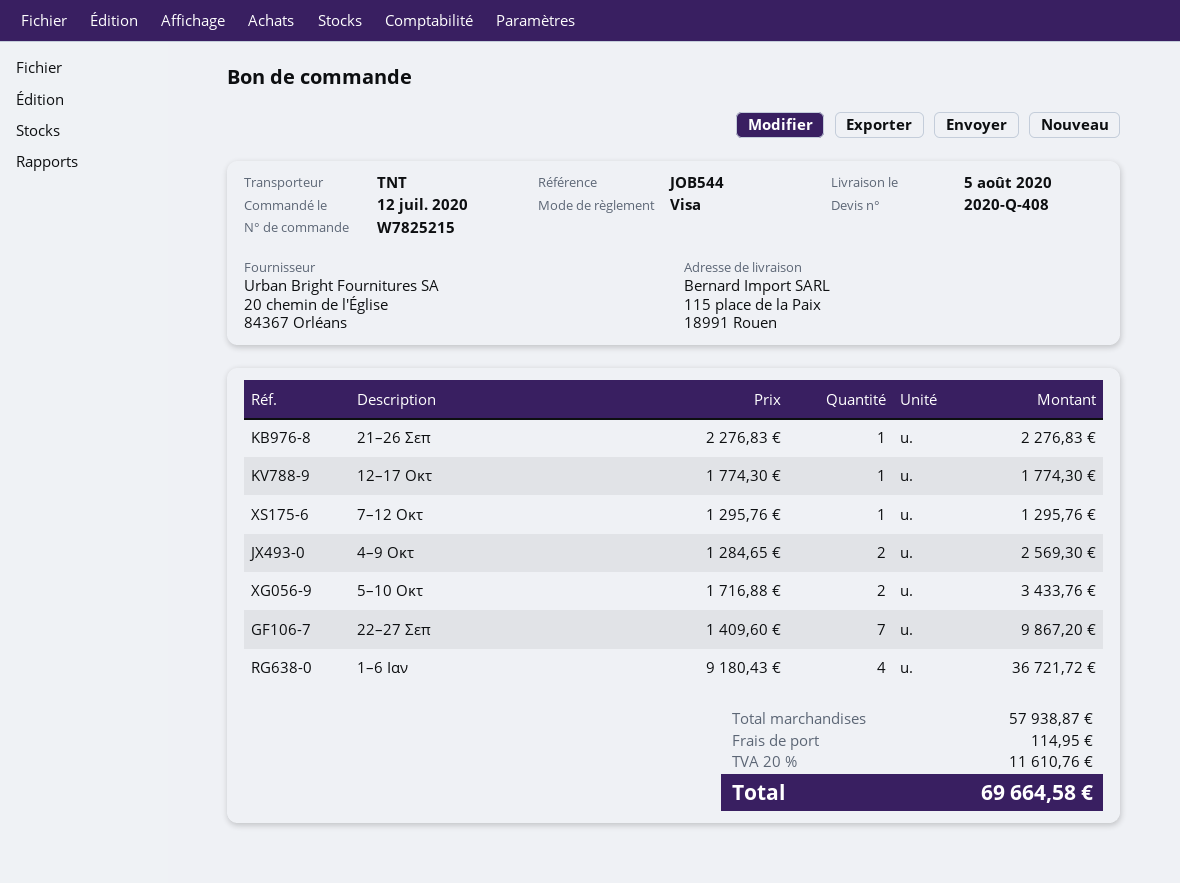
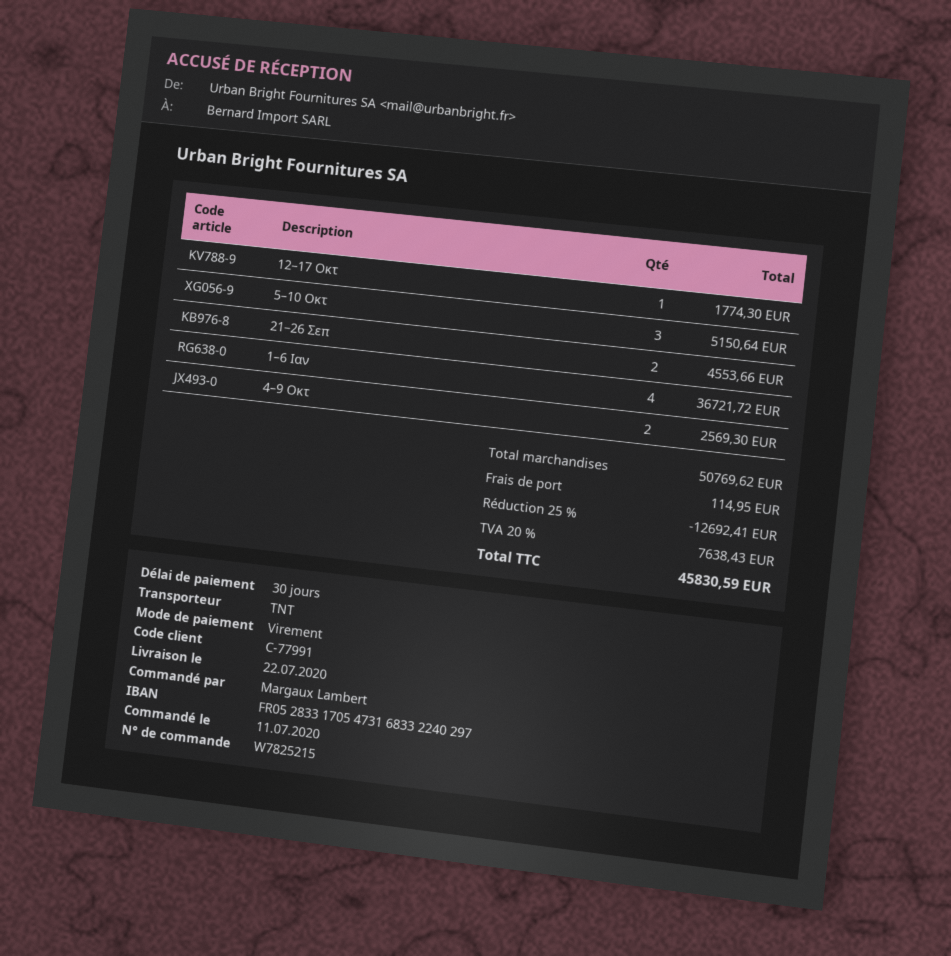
order date: 2020-07-12 -> 2020-07-11
delivery date: 2020-08-05 -> 2020-07-22
payment method: Visa -> bank transfer
21–26 Σεπ: 1 for 2276.83 -> 2 for 4553.66
7–12 Οκτ: 1 for 1295.76 -> none
5–10 Οκτ: 2 for 3433.76 -> 3 for 5150.64
22–27 Σεπ: 7 for 9867.20 -> none
subtotal: 57938.87 -> 50769.62
discount: none -> 25% = 12692.41
tax: 20% = 11610.76 -> 20% = 7638.43
total: 69664.58 -> 45830.59

